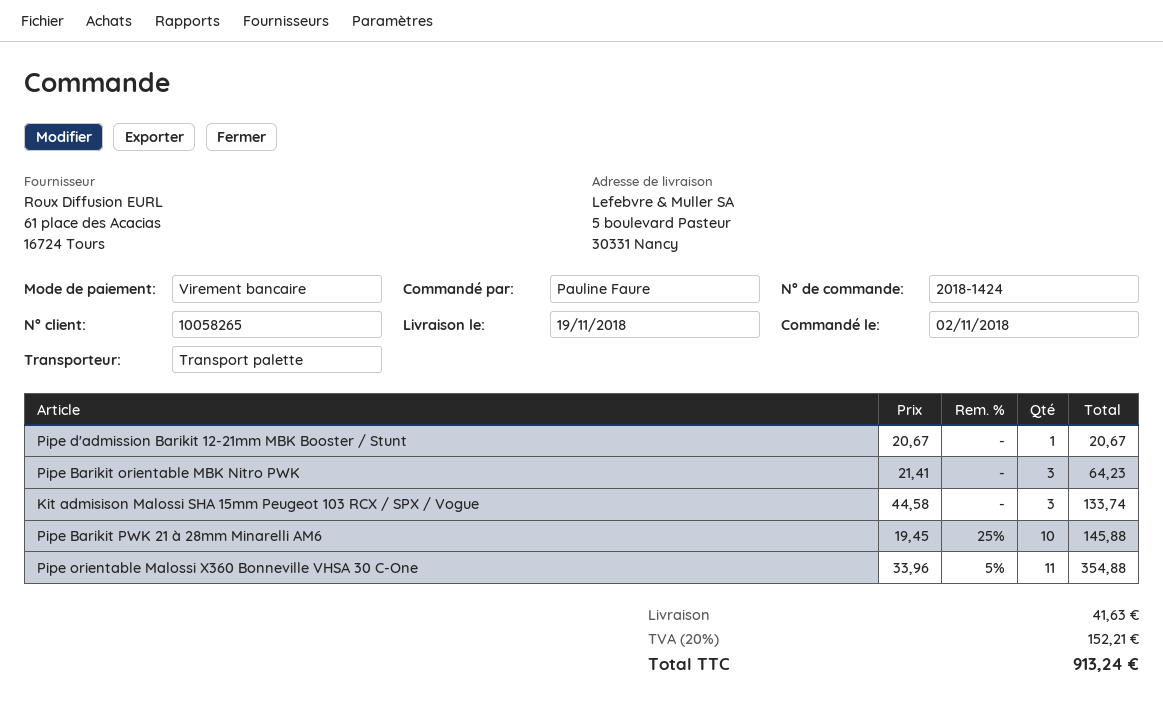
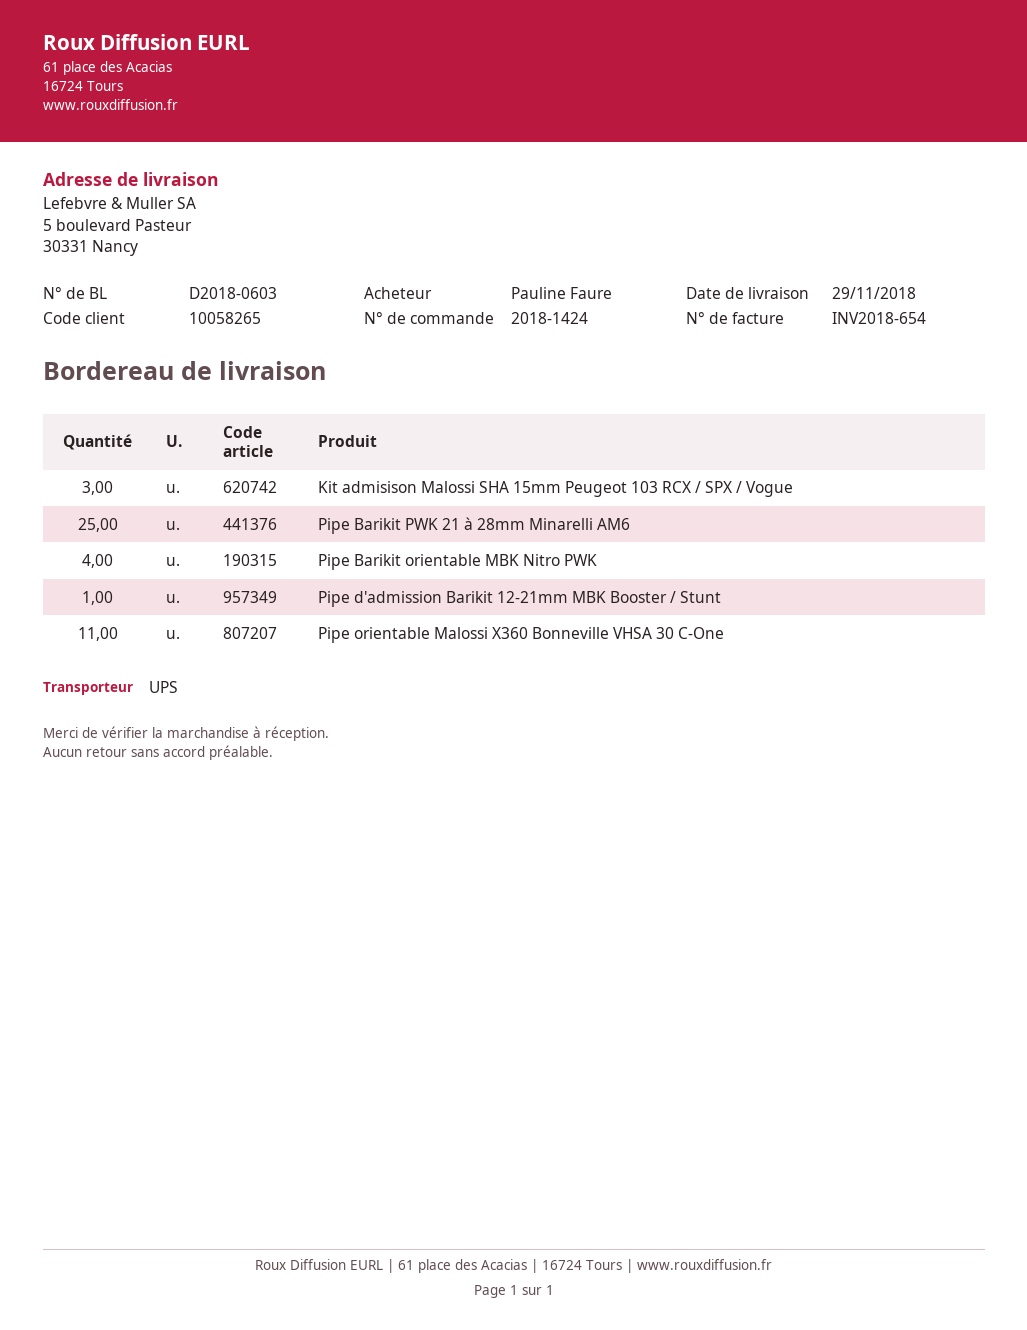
delivery date: 2018-11-19 -> 2018-11-29
shipping method: pallet freight -> UPS
Pipe Barikit orientable MBK Nitro PWK: 3 -> 4
Pipe Barikit PWK 21 à 28mm Minarelli AM6: 10 -> 25

